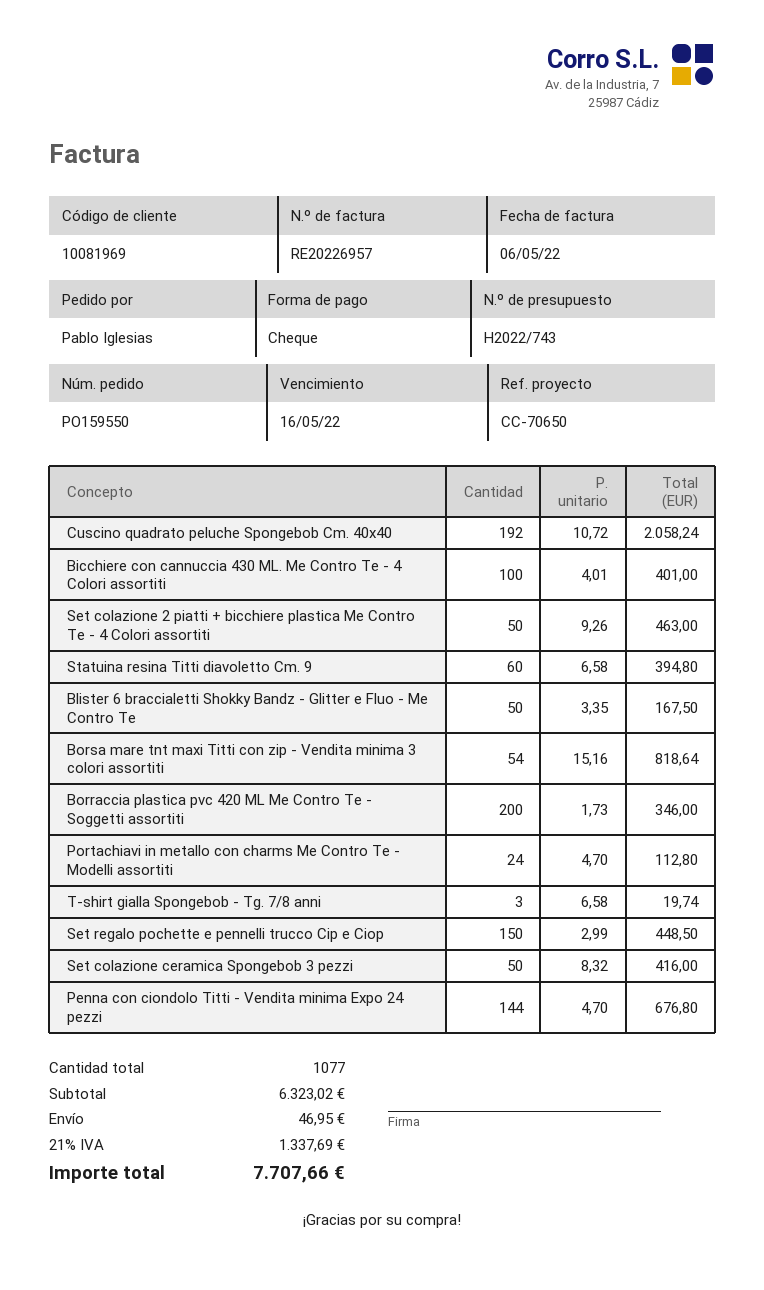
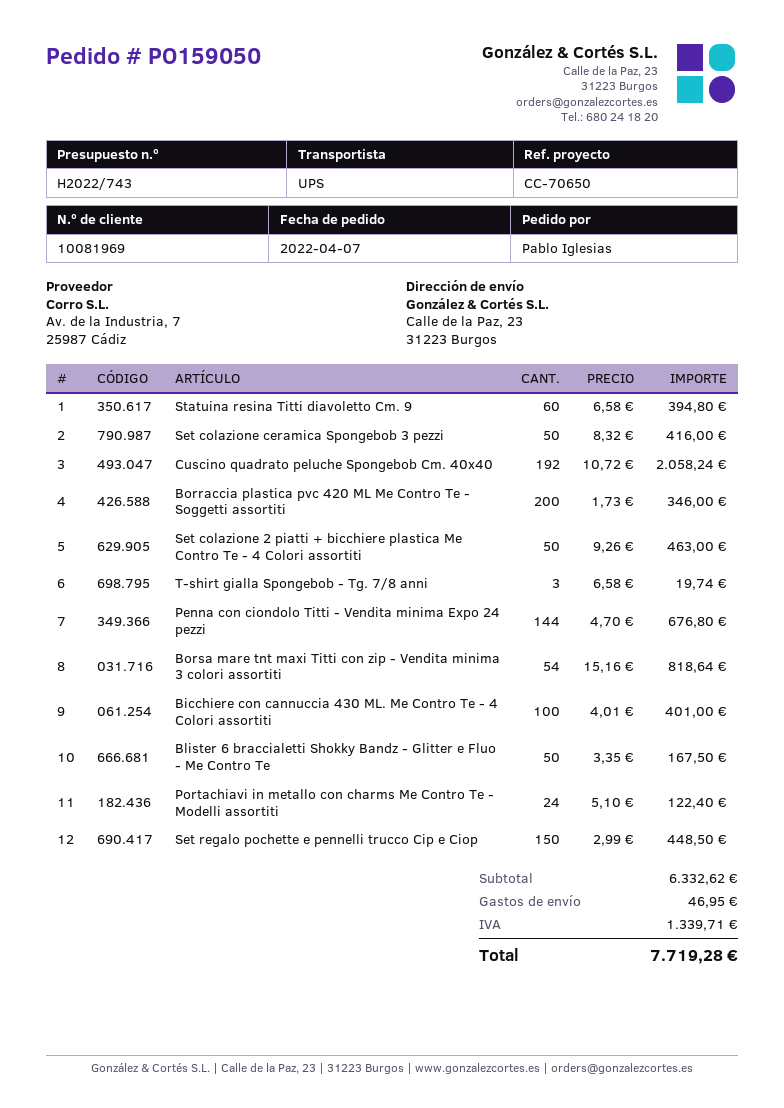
order number: PO159550 -> PO159050
Portachiavi in metallo con charms Me Contro Te - Modelli assortiti: 24 x 4.70 = 112.80 -> 24 x 5.10 = 122.40
subtotal: 6323.02 -> 6332.62
tax: 1337.69 -> 1339.71
total: 7707.66 -> 7719.28

